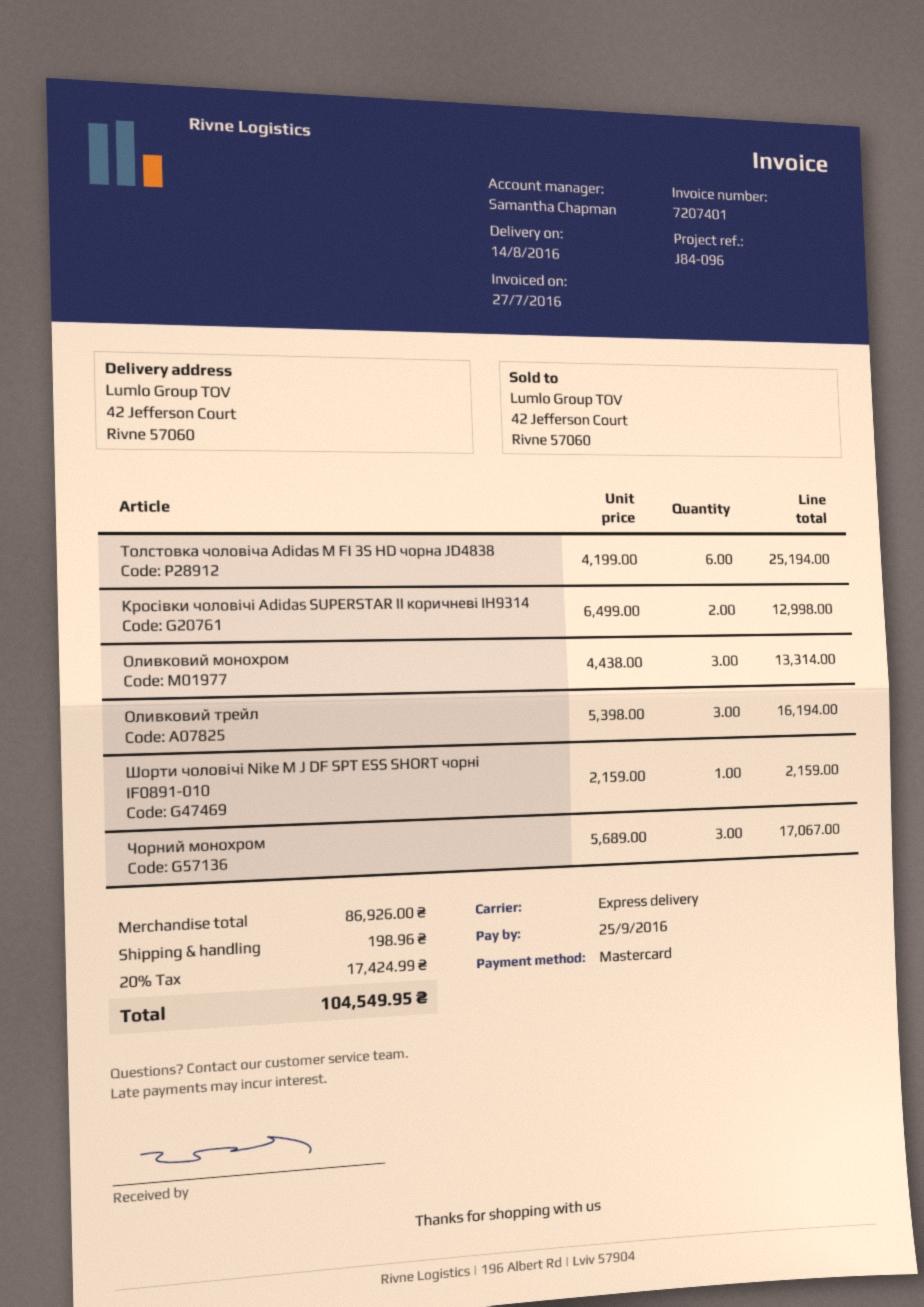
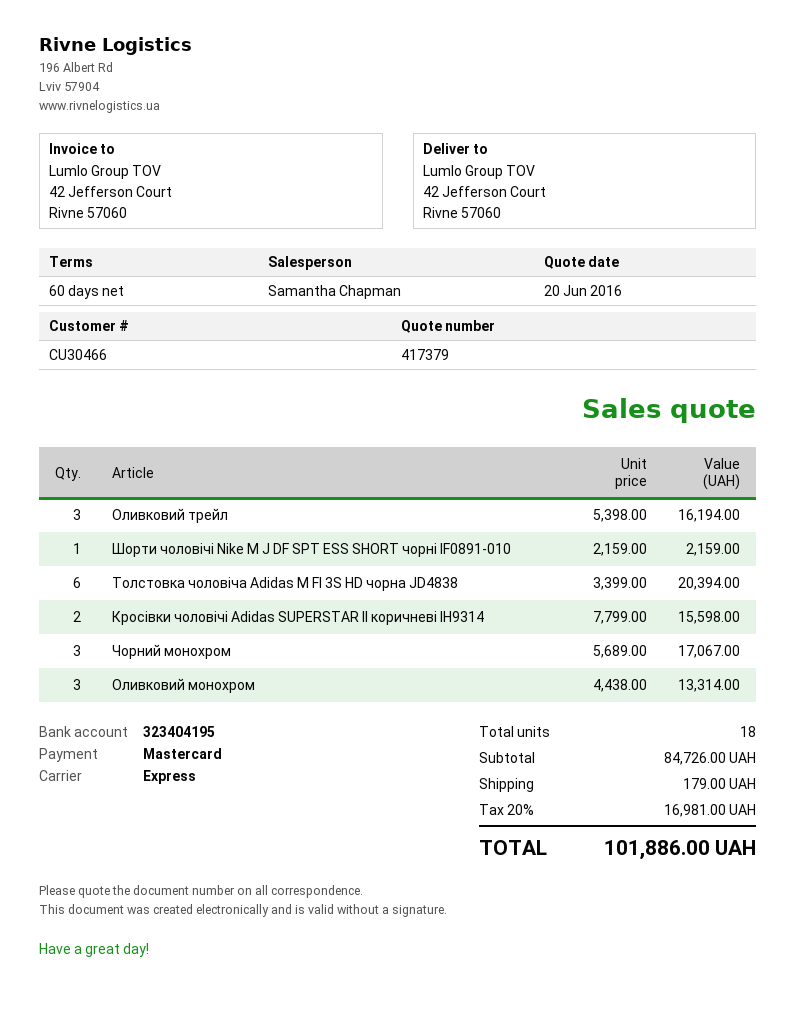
Толстовка чоловіча Adidas M FI 3S HD чорна JD4838: 6 x 4199.00 = 25194.00 -> 6 x 3399.00 = 20394.00
Кросівки чоловічі Adidas SUPERSTAR II коричневі IH9314: 2 x 6499.00 = 12998.00 -> 2 x 7799.00 = 15598.00
subtotal: 86926.00 -> 84726.00
shipping: 198.96 -> 179.00
tax: 20% = 17424.99 -> 20% = 16981.00
total: 104549.95 -> 101886.00

